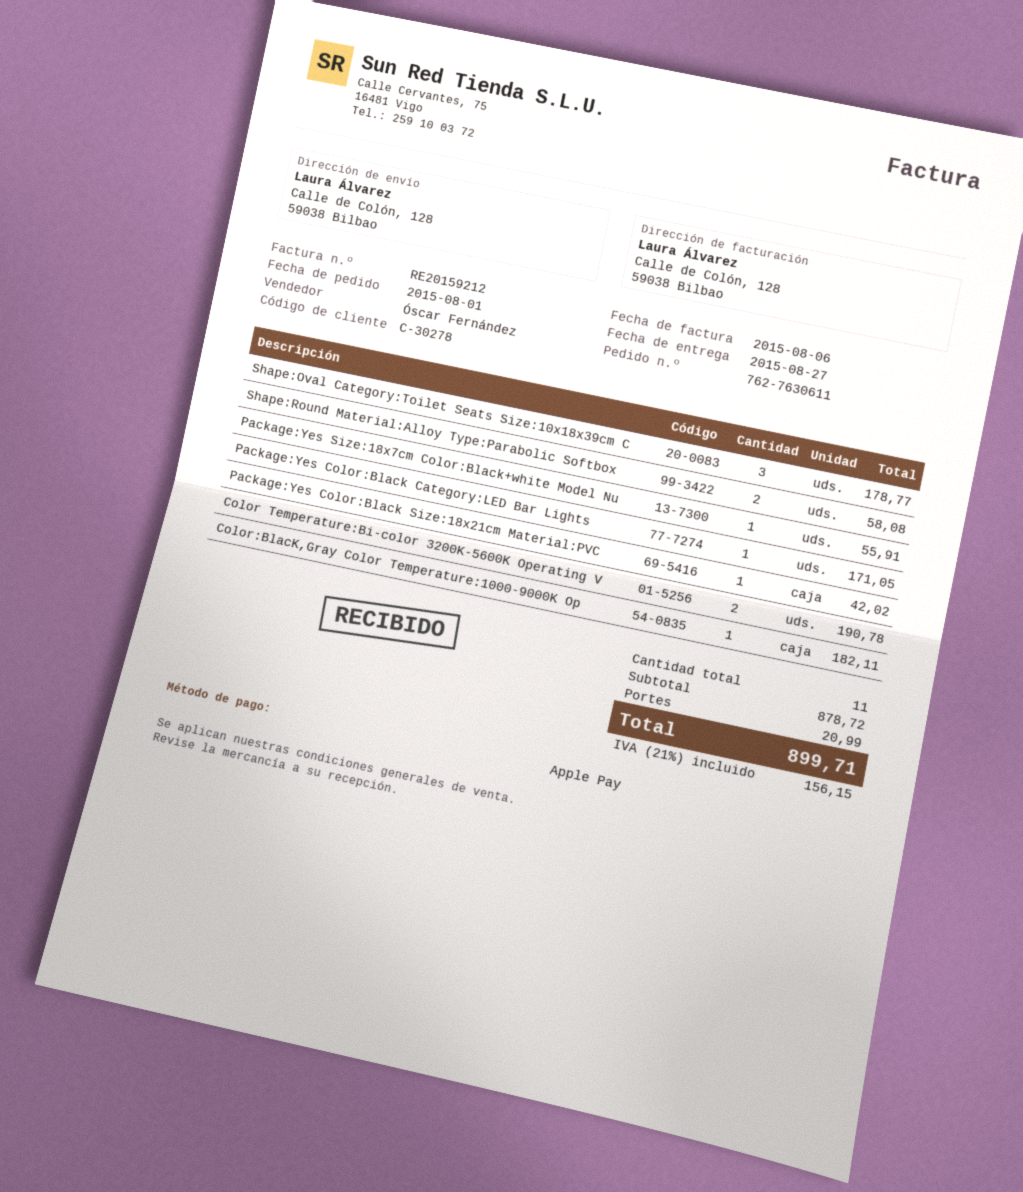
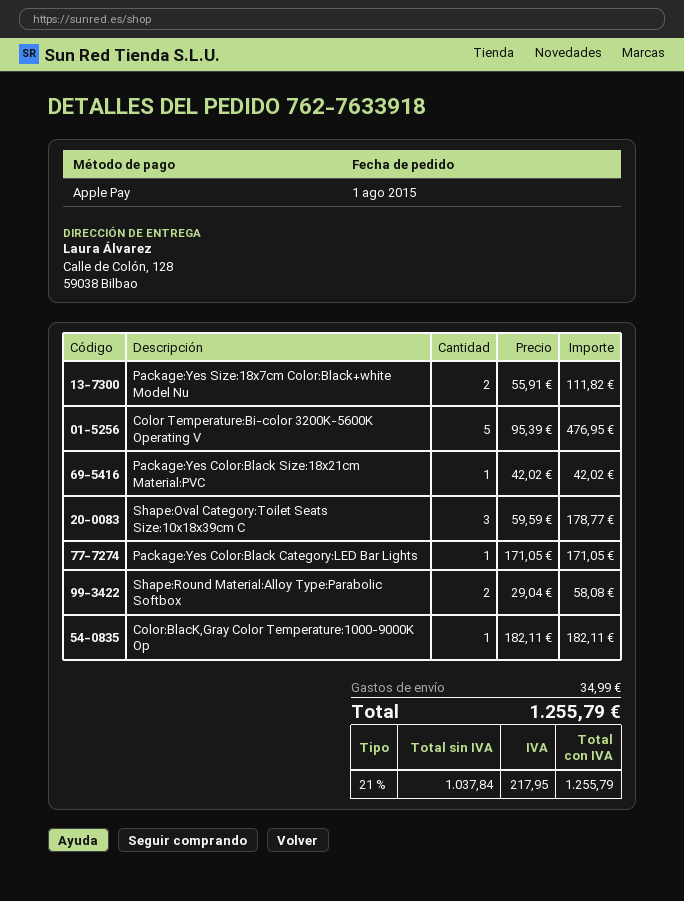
order number: 762-7630611 -> 762-7633918
Package:Yes Size:18x7cm Color:Black+white Model Nu: 1 for 55.91 -> 2 for 111.82
Color Temperature:Bi-color 3200K-5600K Operating V: 2 for 190.78 -> 5 for 476.95
shipping: 20.99 -> 34.99
tax: 21% = 156.15 -> 21% = 217.95
total: 899.71 -> 1255.79

